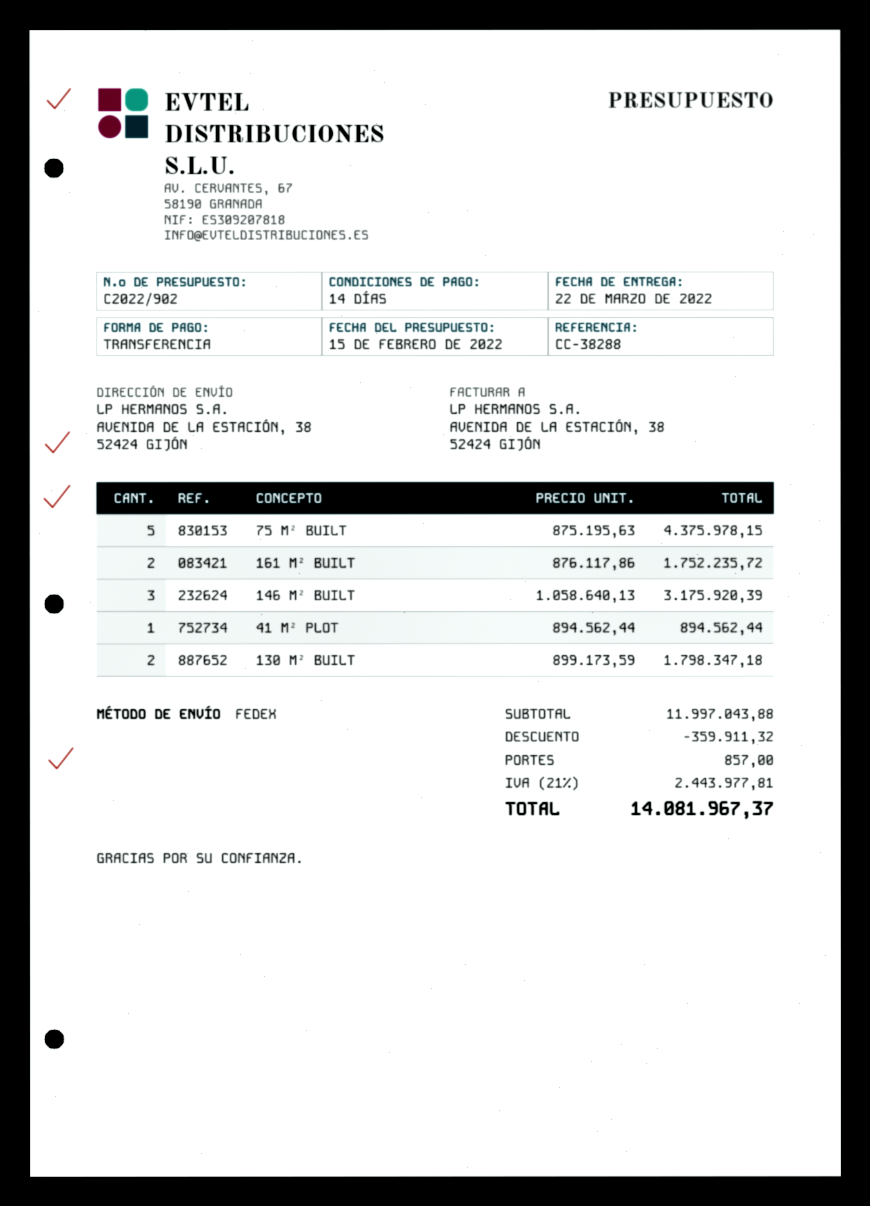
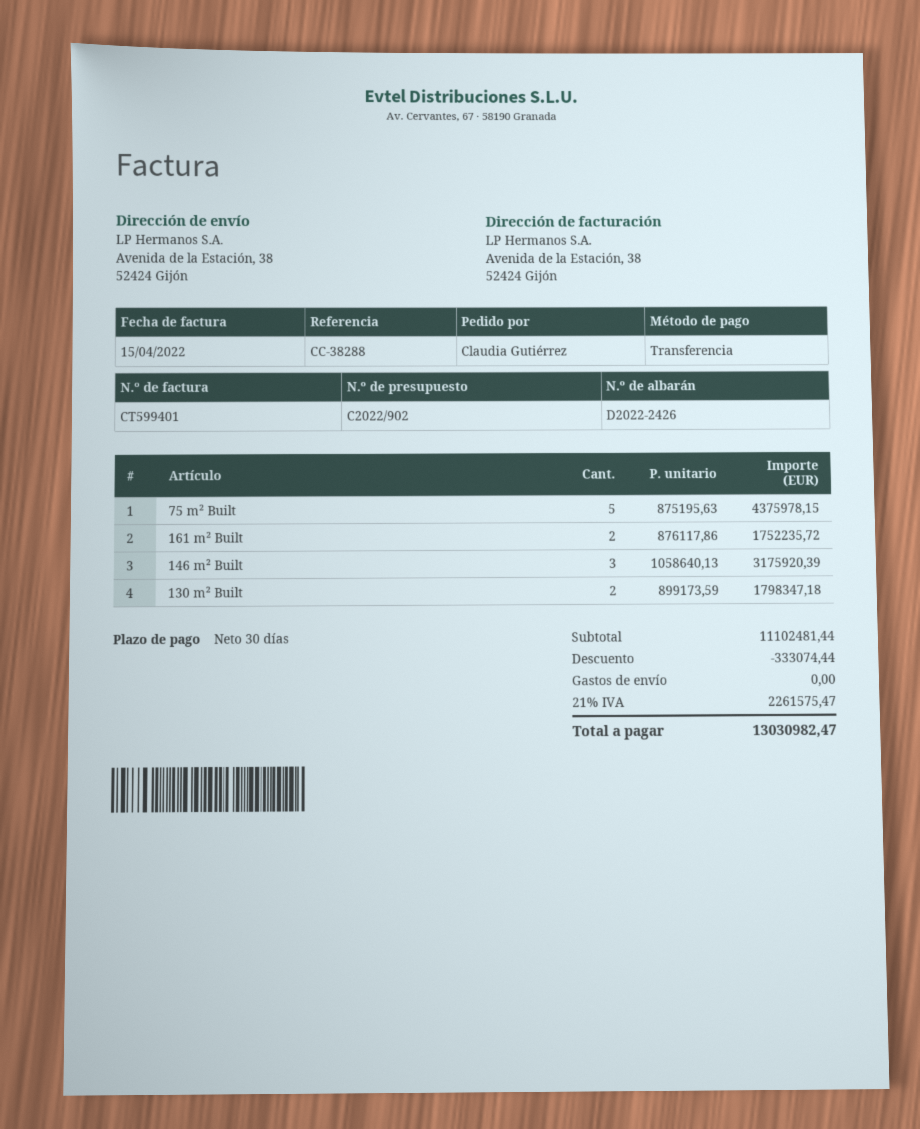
payment terms: 14 days -> 30 days
41 M² PLOT: 1 x 894562.44 = 894562.44 -> none
subtotal: 11997043.88 -> 11102481.44
discount: 359911.32 -> 333074.44
shipping: 857.00 -> 0.00
tax: 21% = 2443977.81 -> 21% = 2261575.47
total: 14081967.37 -> 13030982.47

